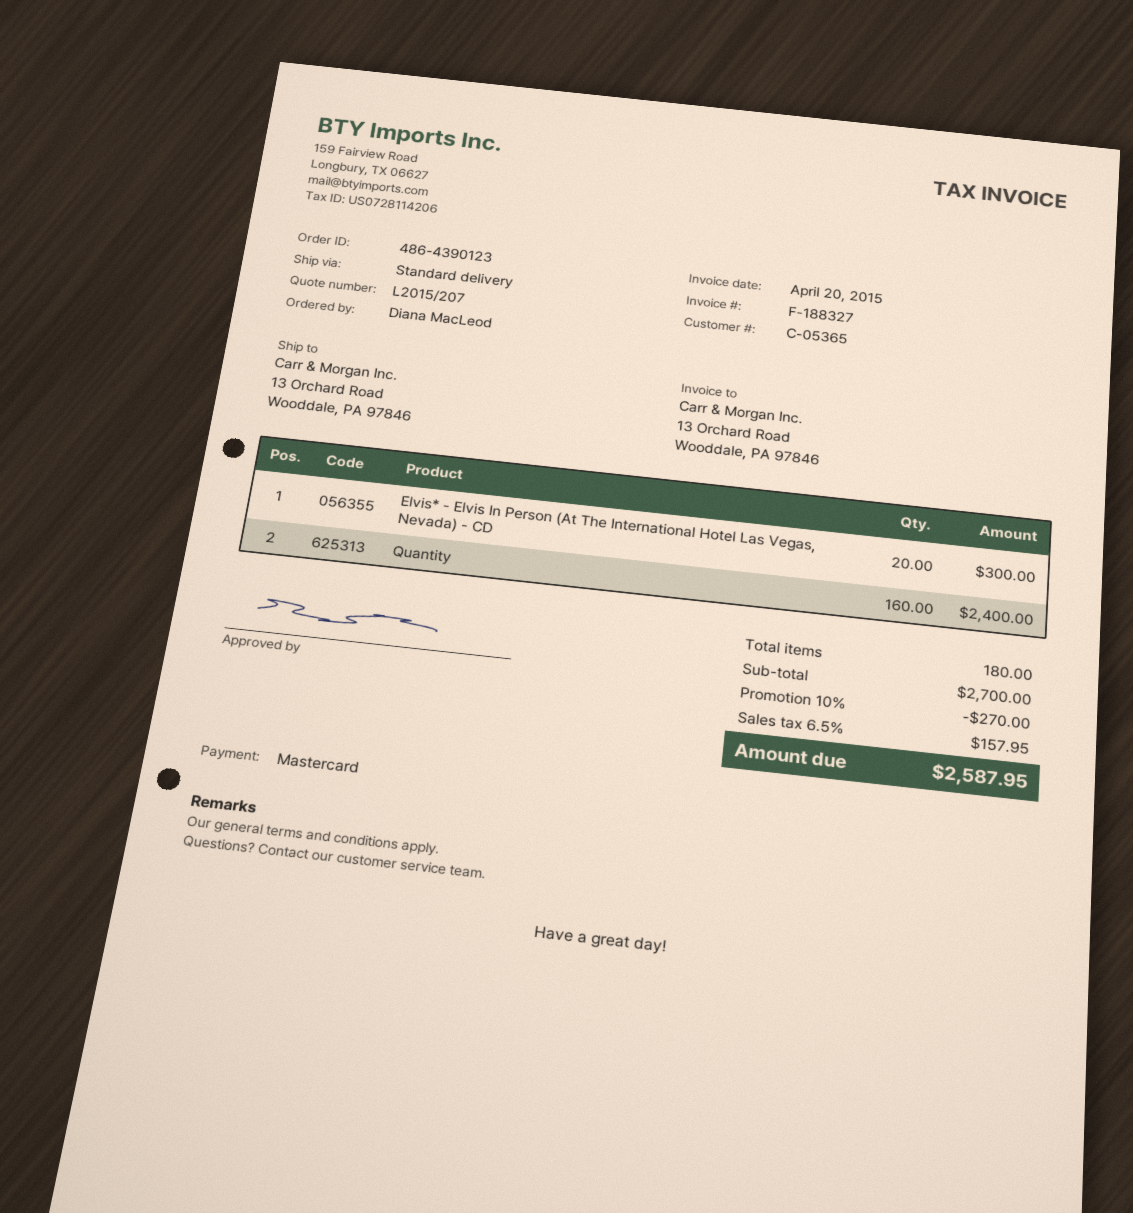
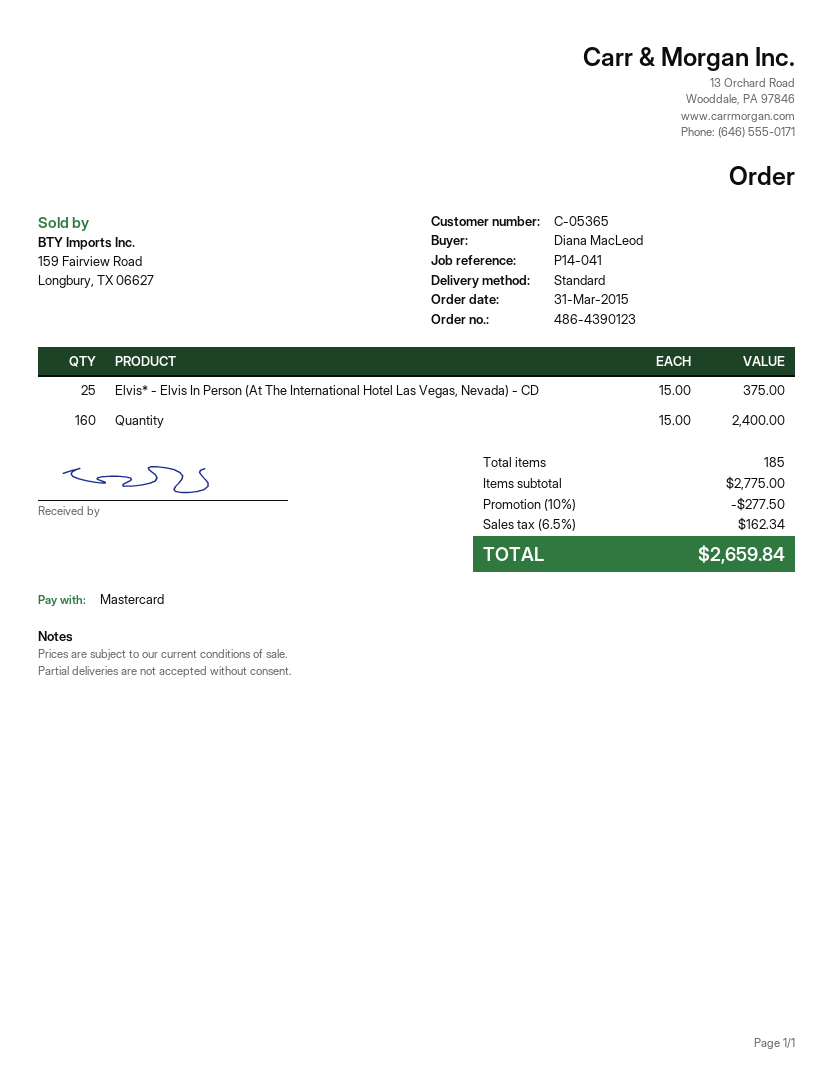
Elvis* - Elvis In Person (At The International Hotel Las Vegas, Nevada) - CD: 20 for 300.00 -> 25 for 375.00
total quantity: 180 -> 185
subtotal: 2700.00 -> 2775.00
discount: 10% = 270.00 -> 10% = 277.50
tax: 6.5% = 157.95 -> 6.5% = 162.34
total: 2587.95 -> 2659.84

